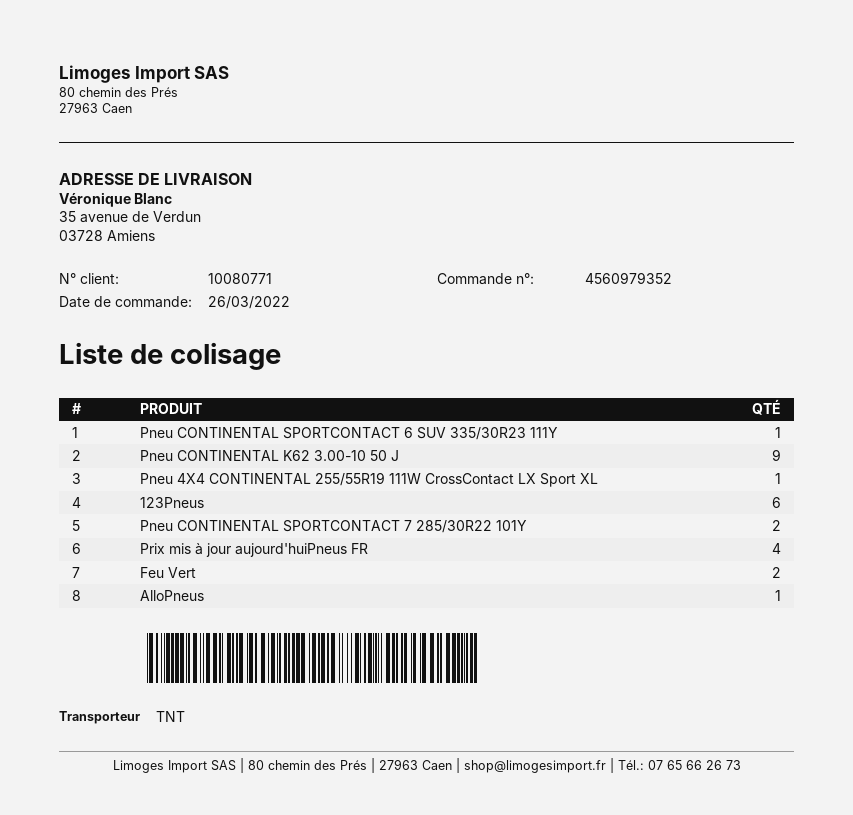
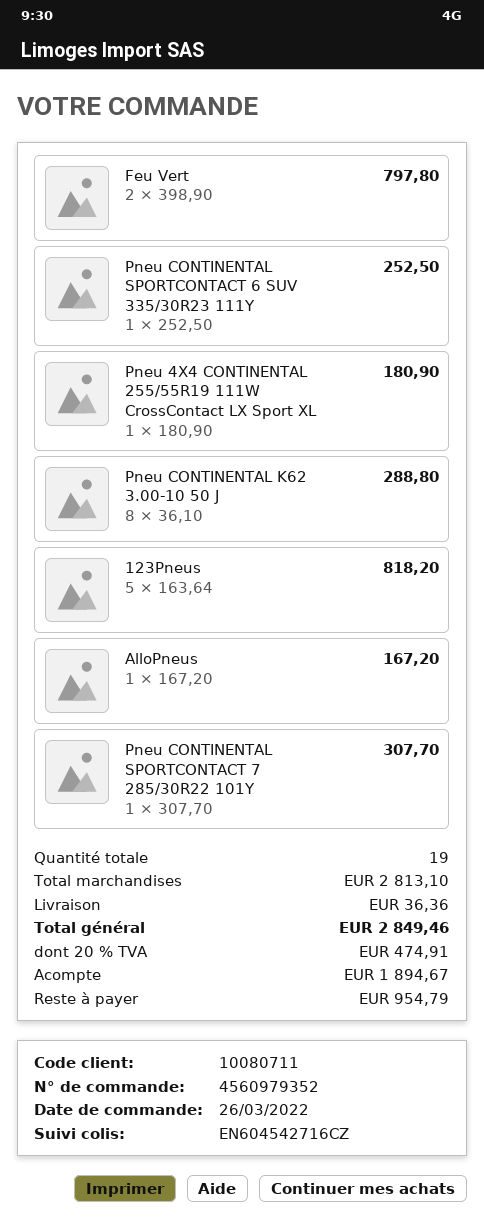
customer number: 10080771 -> 10080711
Pneu CONTINENTAL K62 3.00-10 50 J: 9 -> 8
123Pneus: 6 -> 5
Pneu CONTINENTAL SPORTCONTACT 7 285/30R22 101Y: 2 -> 1
Prix mis à jour aujourd'huiPneus FR: 4 -> none

